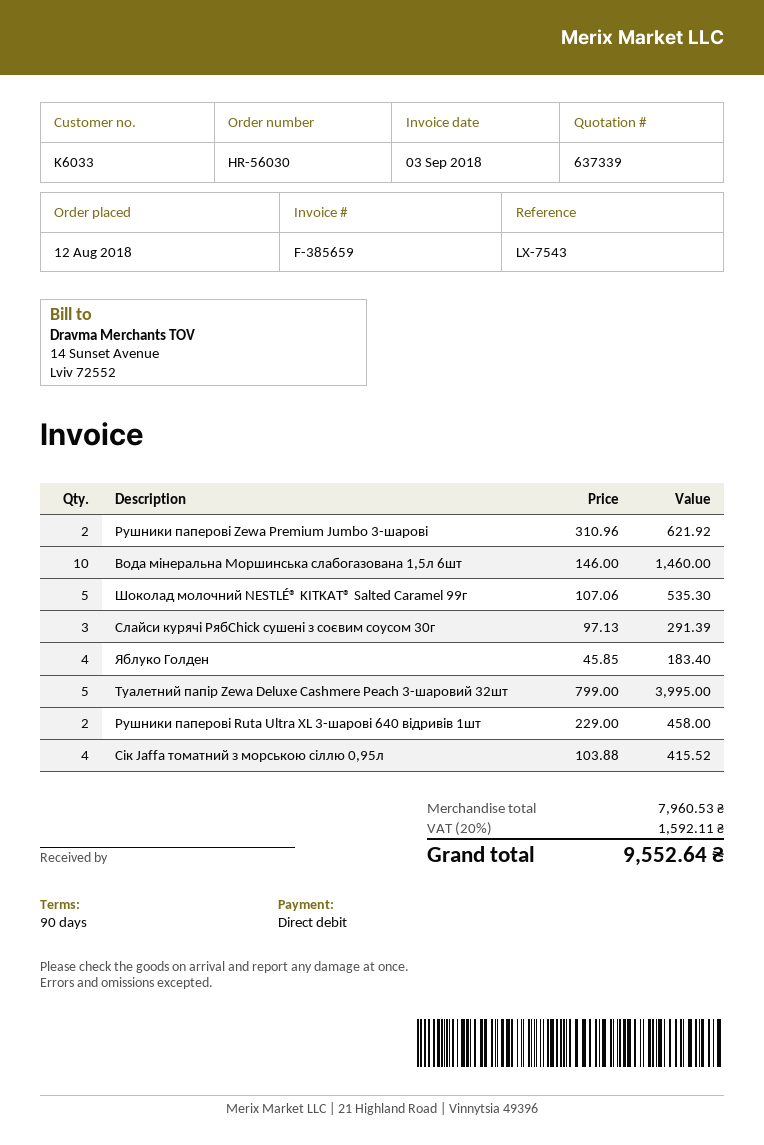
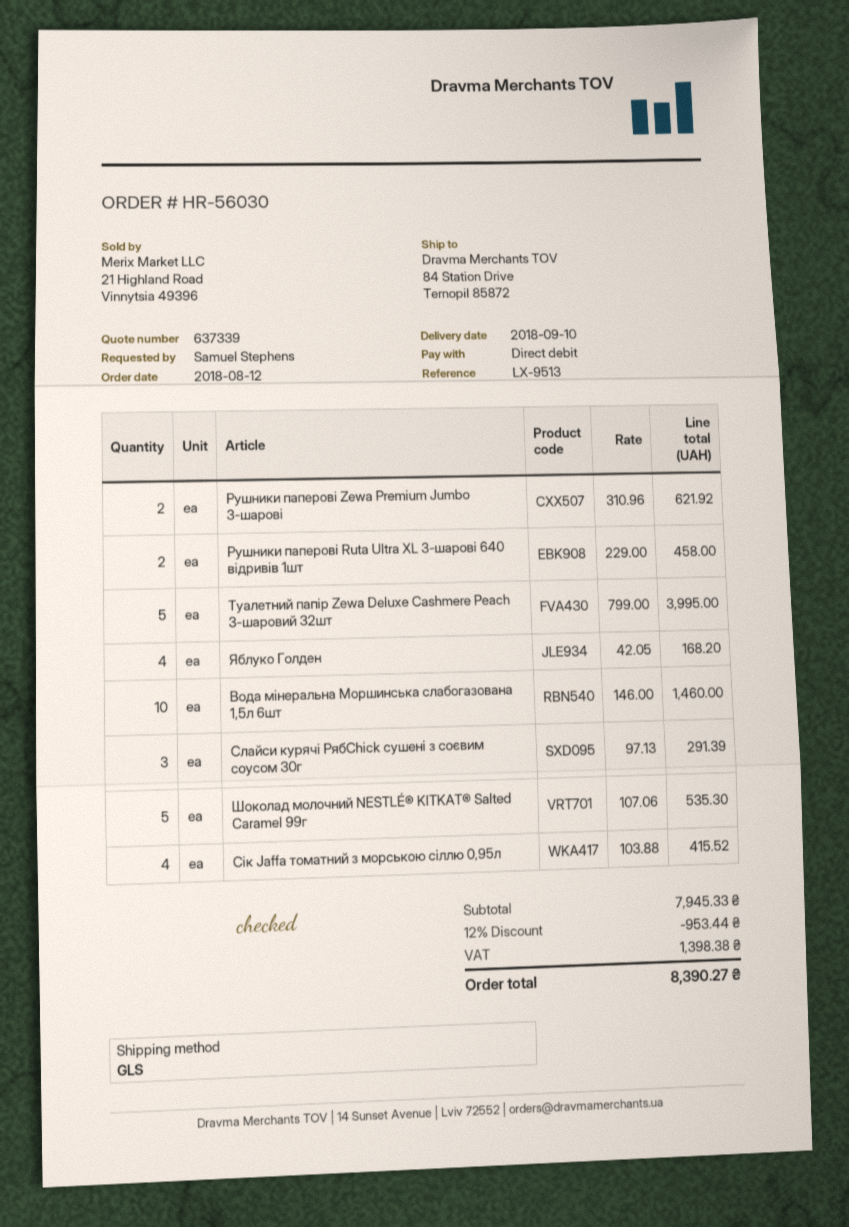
reference: LX-7543 -> LX-9513
Яблуко Голден: 4 x 45.85 = 183.40 -> 4 x 42.05 = 168.20
subtotal: 7960.53 -> 7945.33
discount: none -> 12% = 953.44
tax: 1592.11 -> 1398.38
total: 9552.64 -> 8390.27

